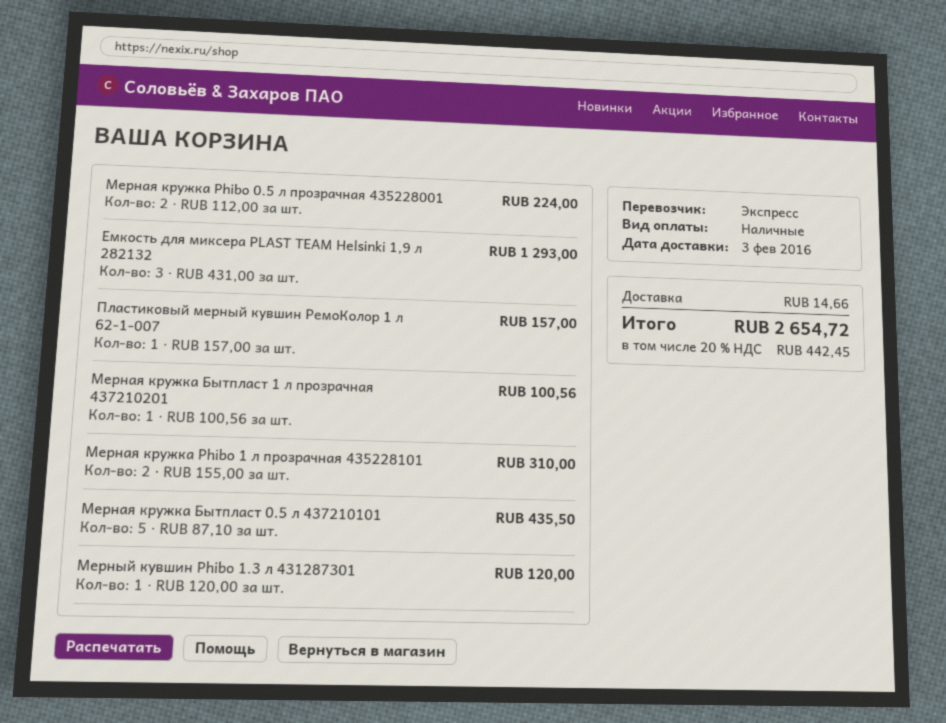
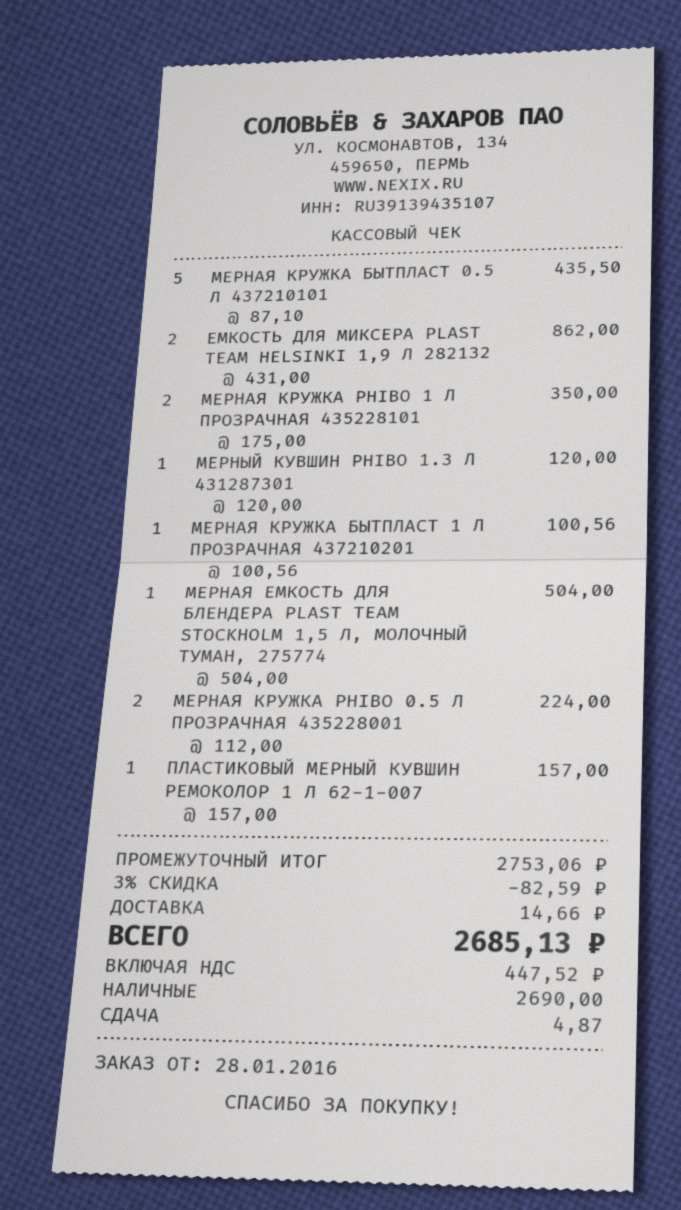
Емкость для миксера PLAST TEAM Helsinki 1,9 л 282132: 3 x 431.00 = 1293.00 -> 2 x 431.00 = 862.00
Мерная кружка Phibo 1 л прозрачная 435228101: 2 x 155.00 = 310.00 -> 2 x 175.00 = 350.00
МЕРНАЯ ЕМКОСТЬ ДЛЯ БЛЕНДЕРА PLAST TEAM STOCKHOLM 1,5 Л, МОЛОЧНЫЙ ТУМАН, 275774: none -> 1 x 504.00 = 504.00
discount: none -> 3% = 82.59
tax: 442.45 -> 447.52
total: 2654.72 -> 2685.13

